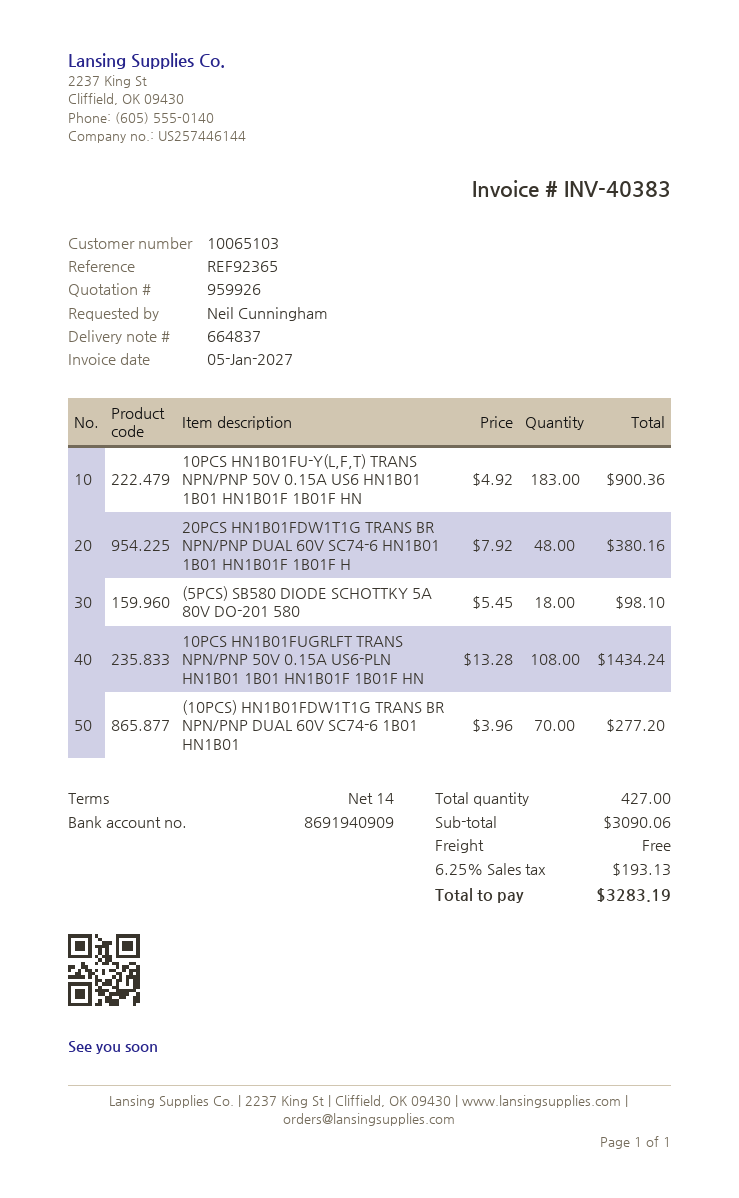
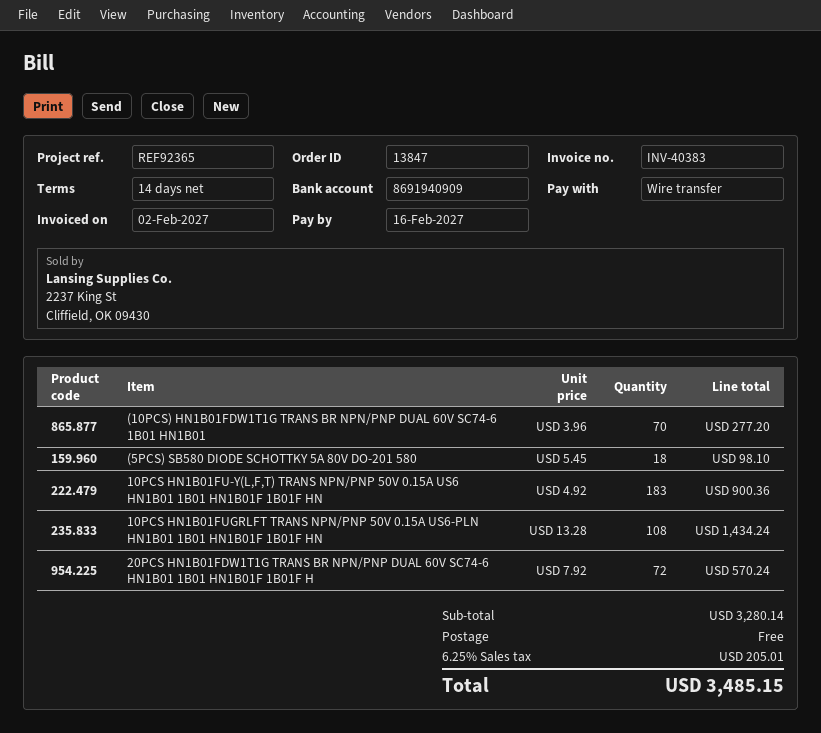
invoice date: 2027-01-05 -> 2027-02-02
20PCS HN1B01FDW1T1G TRANS BR NPN/PNP DUAL 60V SC74-6 HN1B01 1B01 HN1B01F 1B01F H: 48 x 7.92 = 380.16 -> 72 x 7.92 = 570.24
subtotal: 3090.06 -> 3280.14
tax: 6.25% = 193.13 -> 6.25% = 205.01
total: 3283.19 -> 3485.15

